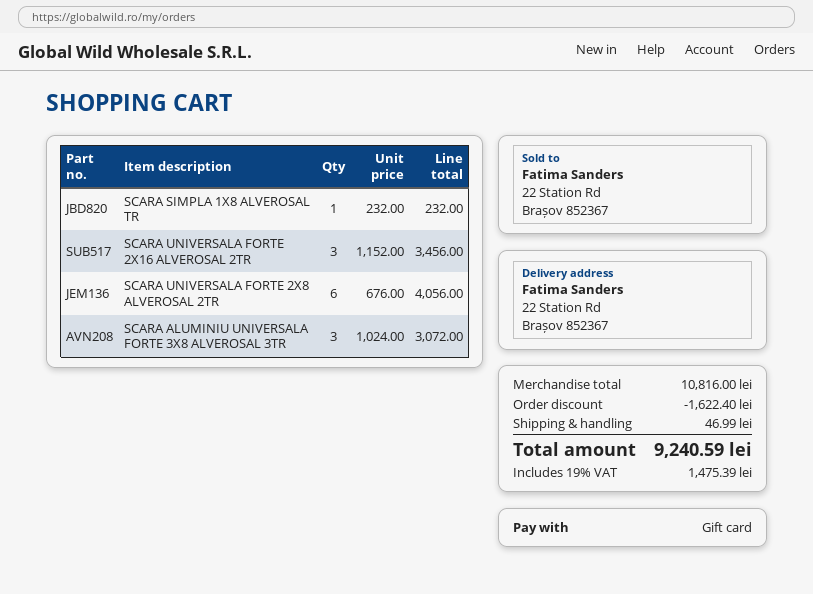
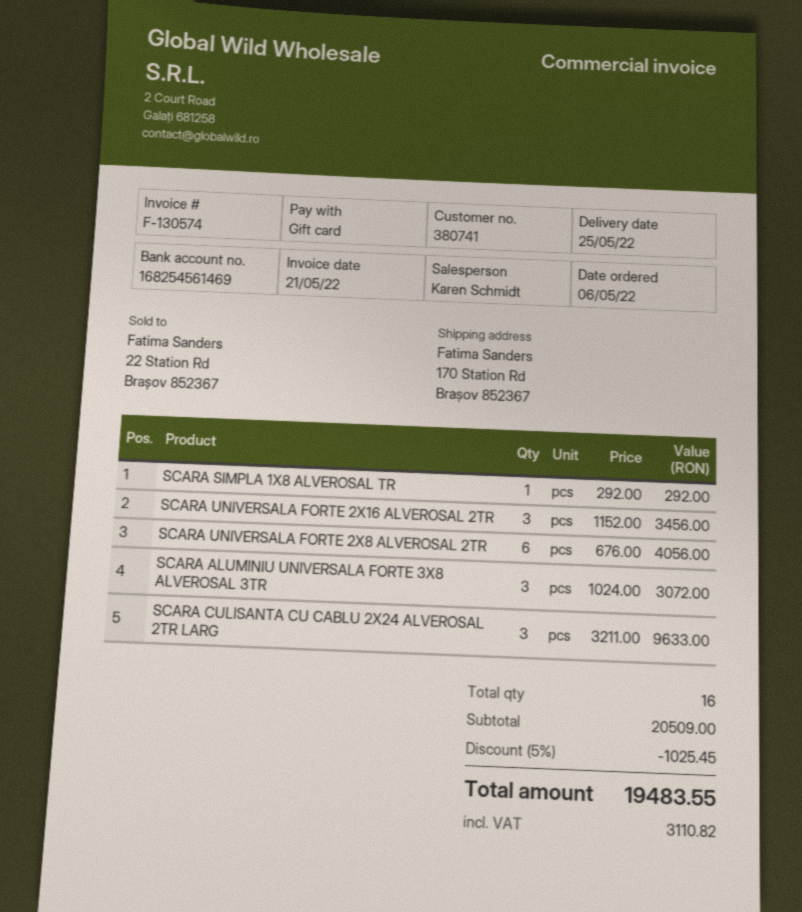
ship to: 22 Station Rd, Brașov 852367 -> 170 Station Rd, Brașov 852367
SCARA SIMPLA 1X8 ALVEROSAL TR: 1 x 232.00 = 232.00 -> 1 x 292.00 = 292.00
SCARA CULISANTA CU CABLU 2X24 ALVEROSAL 2TR LARG: none -> 3 x 3211.00 = 9633.00
subtotal: 10816.00 -> 20509.00
discount: 1622.40 -> 1025.45
shipping: 46.99 -> none
tax: 1475.39 -> 3110.82
total: 9240.59 -> 19483.55

